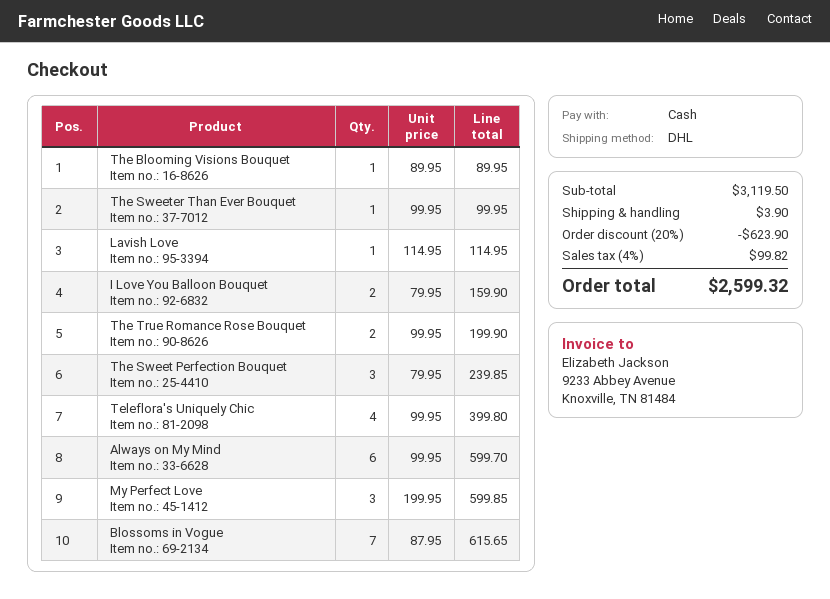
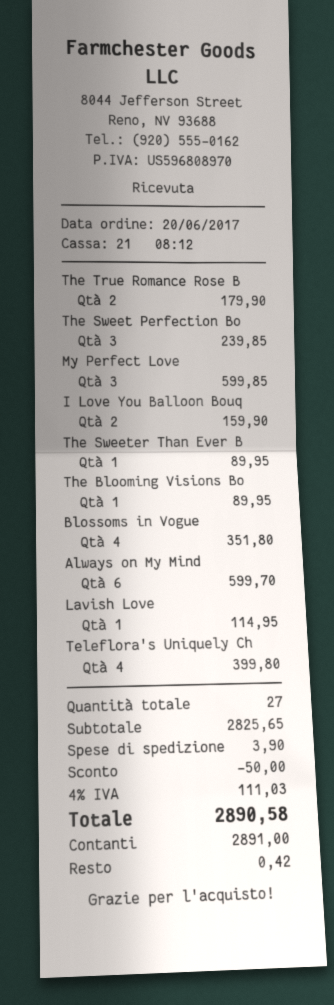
The Sweeter Than Ever Bouquet: 1 for 99.95 -> 1 for 89.95
The True Romance Rose Bouquet: 2 for 199.90 -> 2 for 179.90
Blossoms in Vogue: 7 for 615.65 -> 4 for 351.80
subtotal: 3119.50 -> 2825.65
discount: 623.90 -> 50.00
tax: 4% = 99.82 -> 4% = 111.03
total: 2599.32 -> 2890.58

